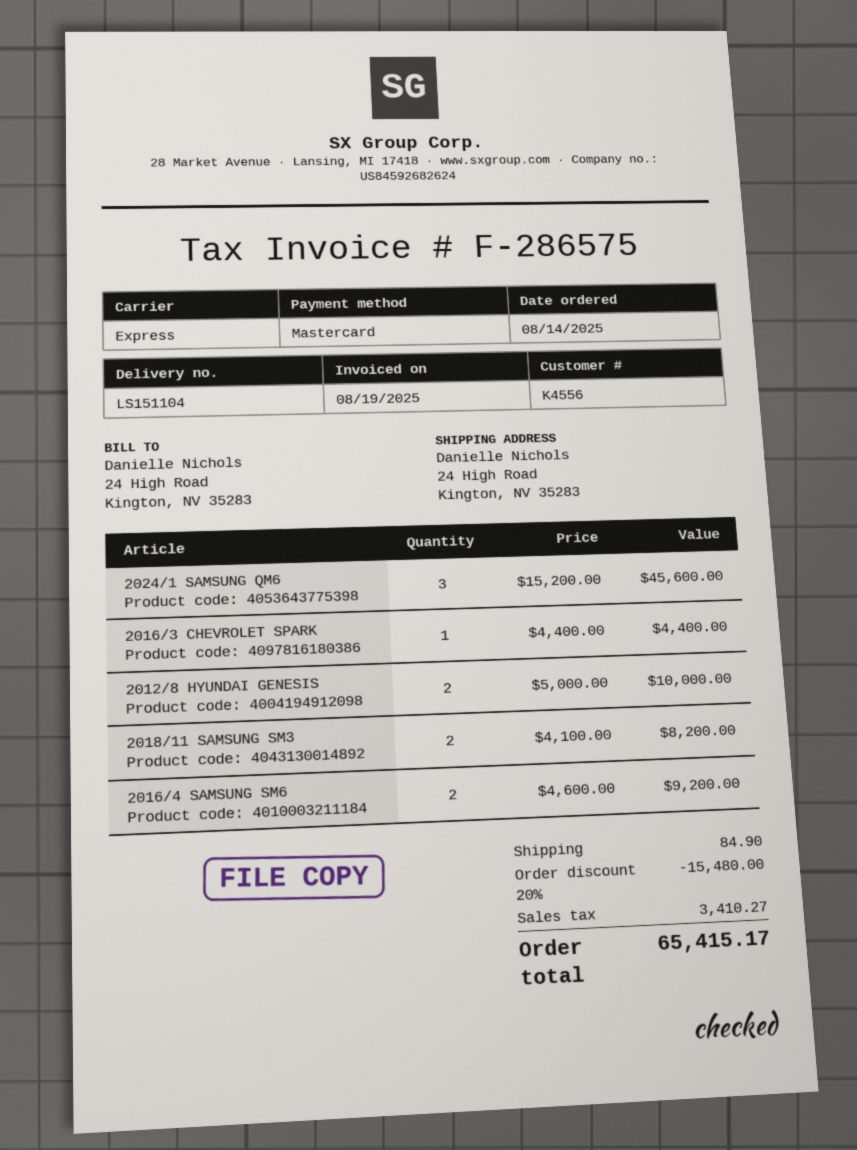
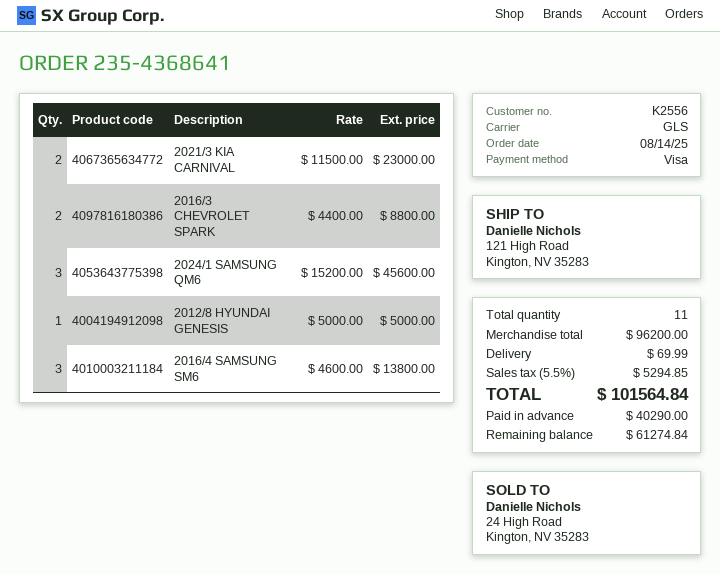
customer number: K4556 -> K2556
payment method: Mastercard -> Visa
shipping method: express -> GLS
ship to: 24 High Road, Kington, NV 35283 -> 121 High Road, Kington, NV 35283
2016/3 CHEVROLET SPARK: 1 x 4400.00 = 4400.00 -> 2 x 4400.00 = 8800.00
2012/8 HYUNDAI GENESIS: 2 x 5000.00 = 10000.00 -> 1 x 5000.00 = 5000.00
2018/11 SAMSUNG SM3: 2 x 4100.00 = 8200.00 -> none
2016/4 SAMSUNG SM6: 2 x 4600.00 = 9200.00 -> 3 x 4600.00 = 13800.00
2021/3 KIA CARNIVAL: none -> 2 x 11500.00 = 23000.00
discount: 20% = 15480.00 -> none
shipping: 84.90 -> 69.99
tax: 3410.27 -> 5294.85
total: 65415.17 -> 101564.84

